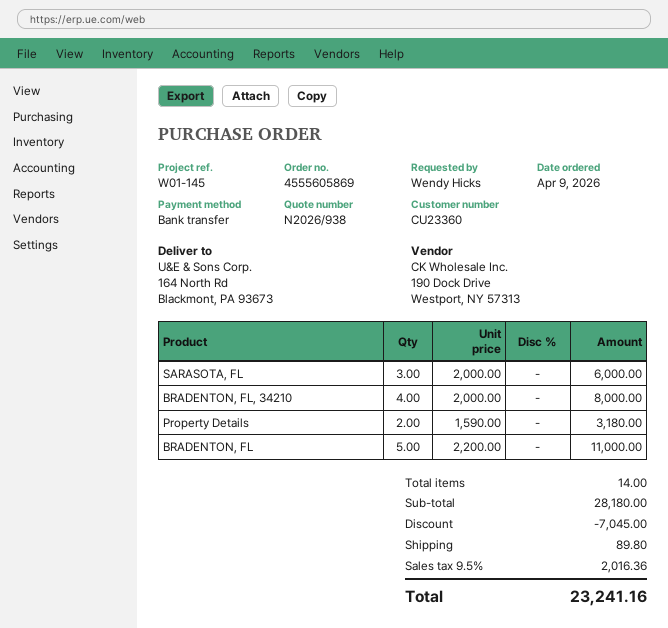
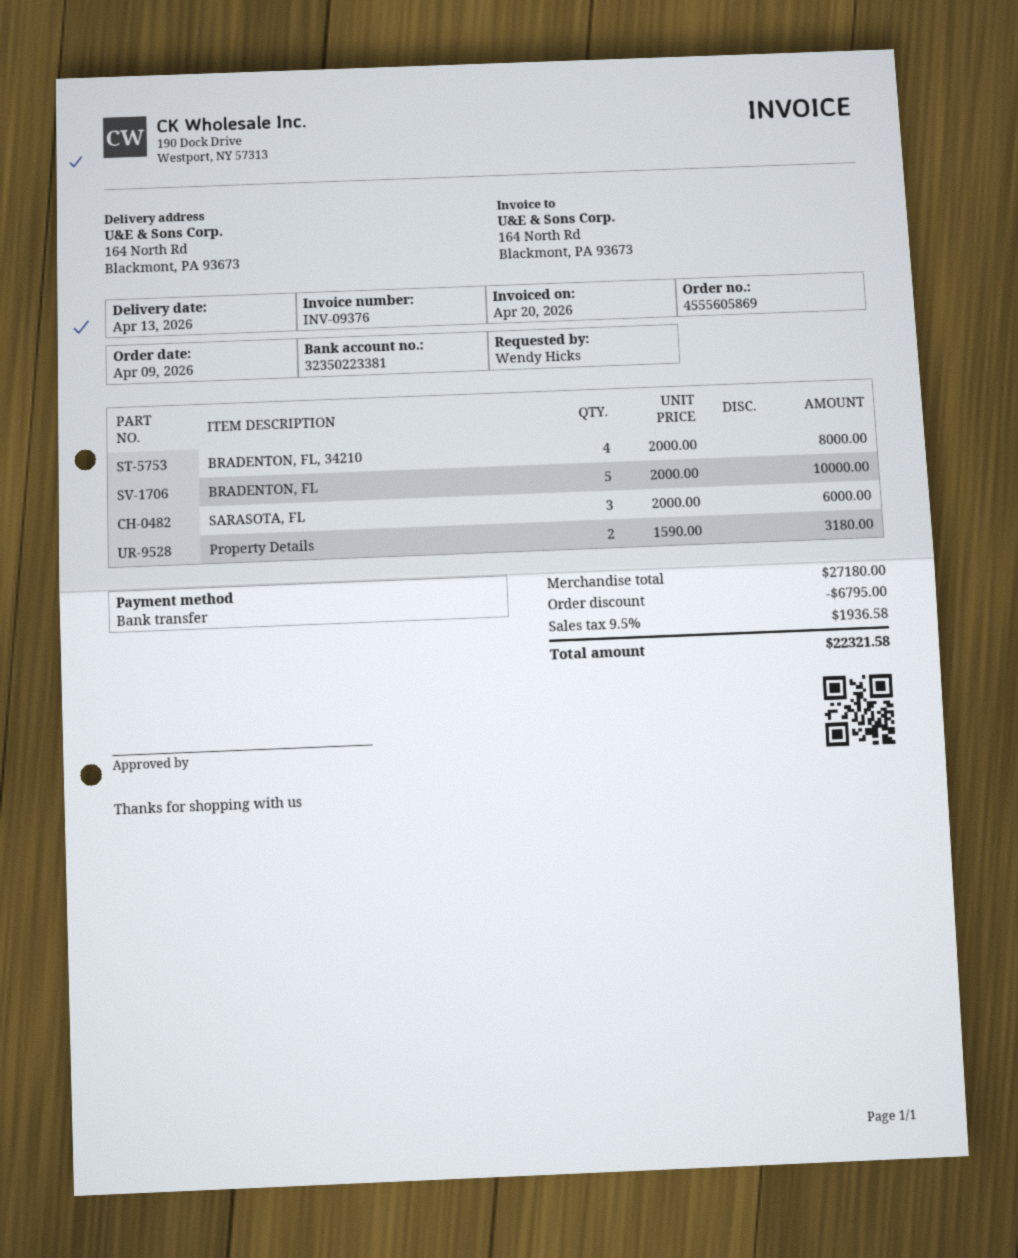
BRADENTON, FL: 5 x 2200.00 = 11000.00 -> 5 x 2000.00 = 10000.00
subtotal: 28180.00 -> 27180.00
discount: 7045.00 -> 6795.00
shipping: 89.80 -> none
tax: 9.5% = 2016.36 -> 9.5% = 1936.58
total: 23241.16 -> 22321.58

